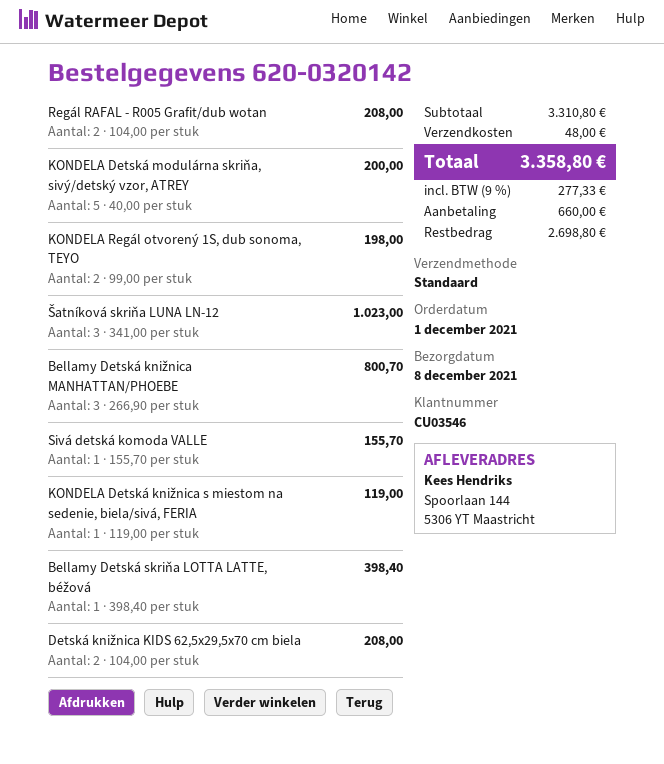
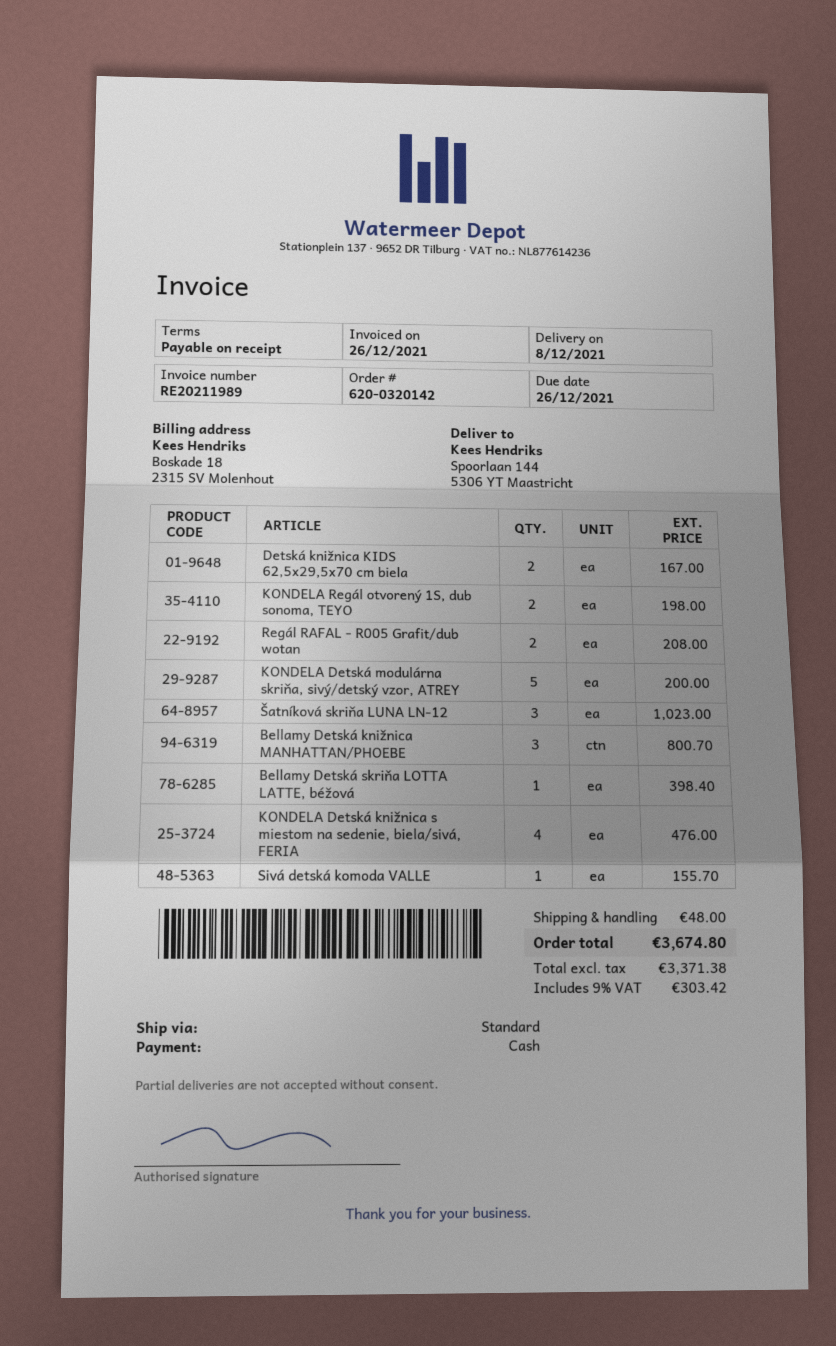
KONDELA Detská knižnica s miestom na sedenie, biela/sivá, FERIA: 1 for 119.00 -> 4 for 476.00
Detská knižnica KIDS 62,5x29,5x70 cm biela: 2 for 208.00 -> 2 for 167.00
tax: 9% = 277.33 -> 9% = 303.42
total: 3358.80 -> 3674.80

